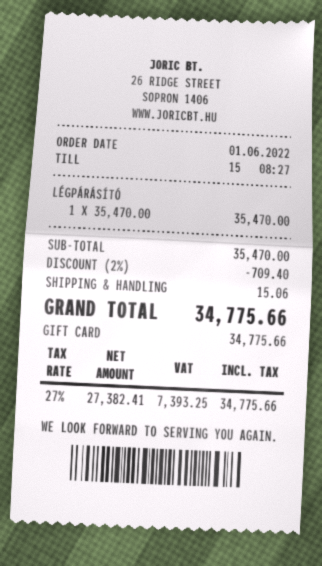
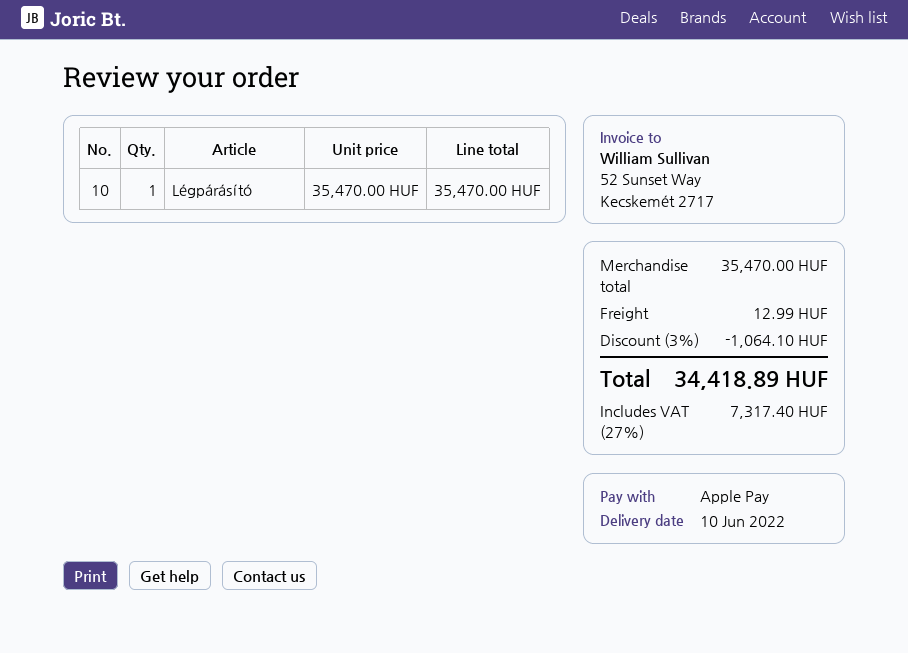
payment method: gift card -> Apple Pay
discount: 2% = 709.40 -> 3% = 1064.10
shipping: 15.06 -> 12.99
tax: 27% = 7393.25 -> 27% = 7317.40
total: 34775.66 -> 34418.89

